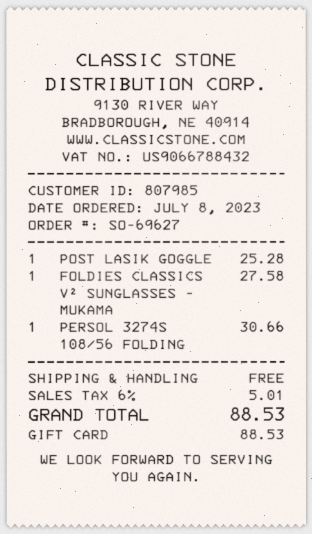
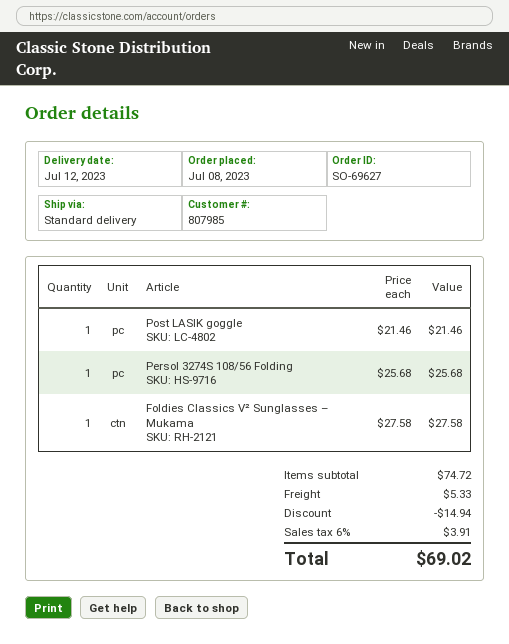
POST LASIK GOGGLE: 1 for 25.28 -> 1 for 21.46
PERSOL 3274S 108/56 FOLDING: 1 for 30.66 -> 1 for 25.68
discount: none -> 14.94
shipping: 0.00 -> 5.33
tax: 6% = 5.01 -> 6% = 3.91
total: 88.53 -> 69.02

